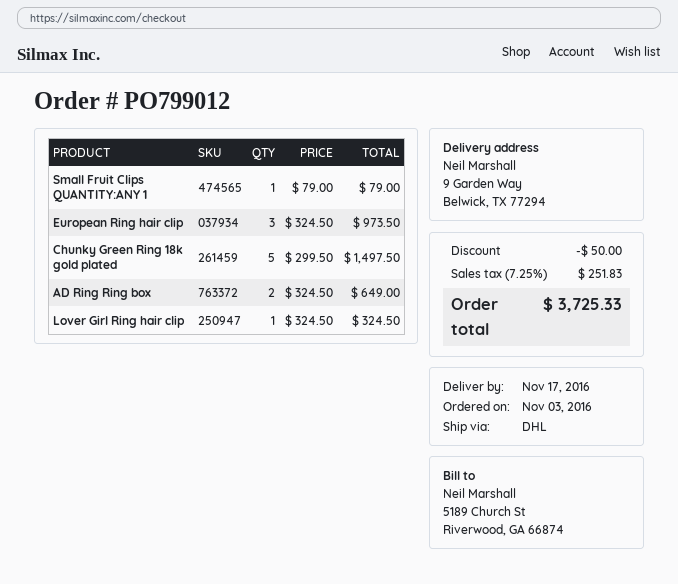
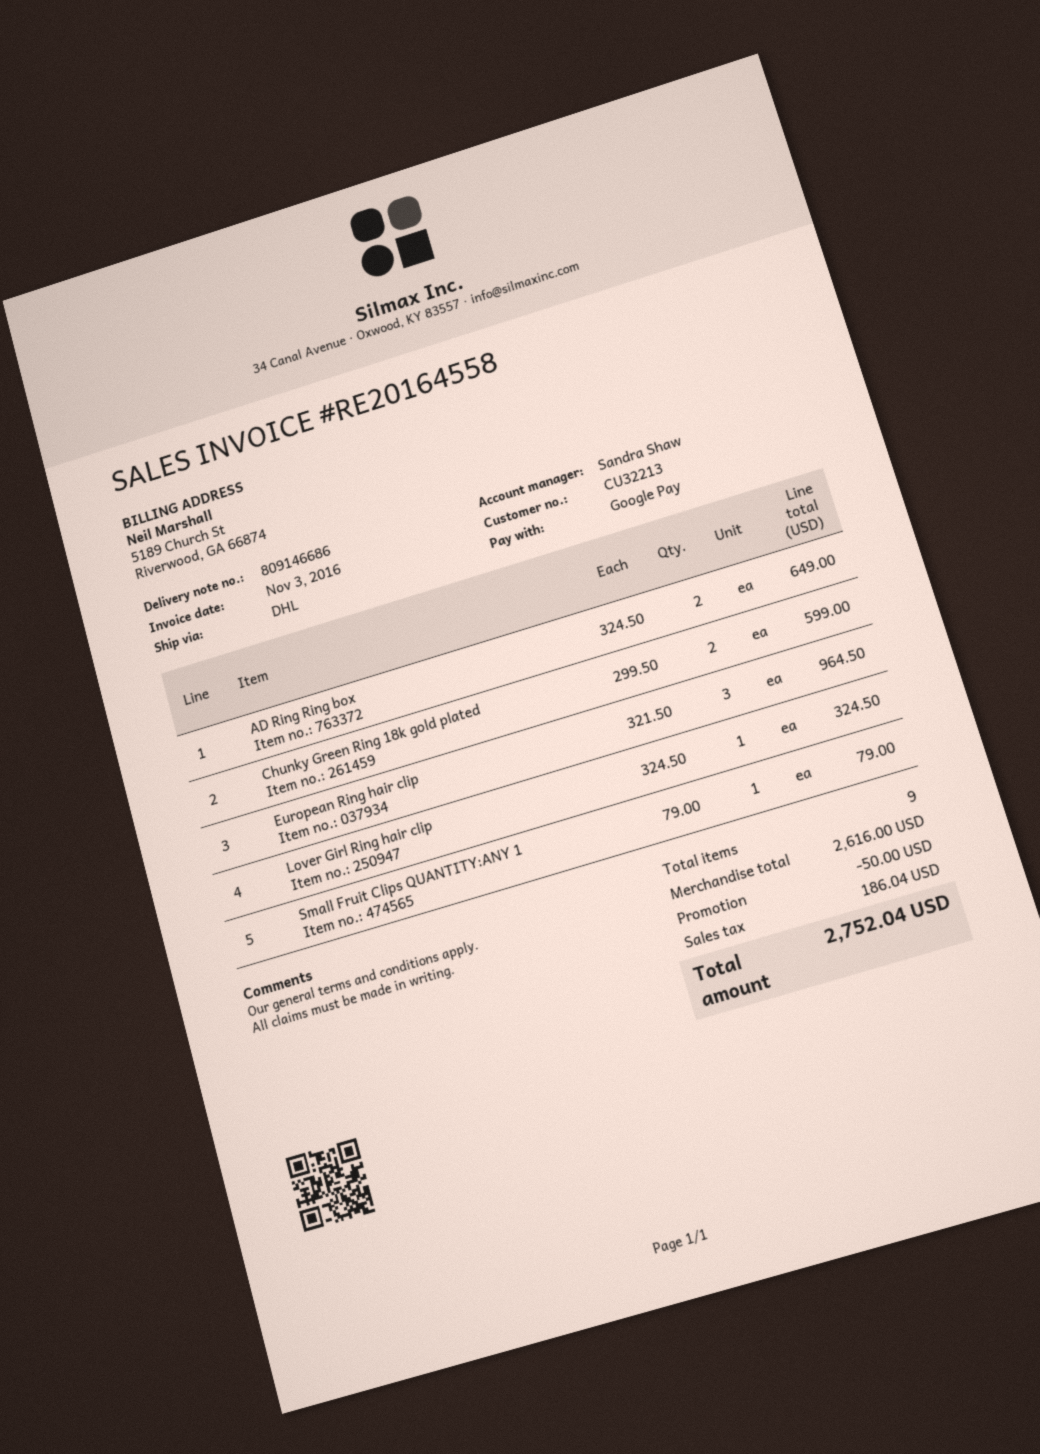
European Ring hair clip: 3 x 324.50 = 973.50 -> 3 x 321.50 = 964.50
Chunky Green Ring 18k gold plated: 5 x 299.50 = 1497.50 -> 2 x 299.50 = 599.00
tax: 251.83 -> 186.04
total: 3725.33 -> 2752.04

